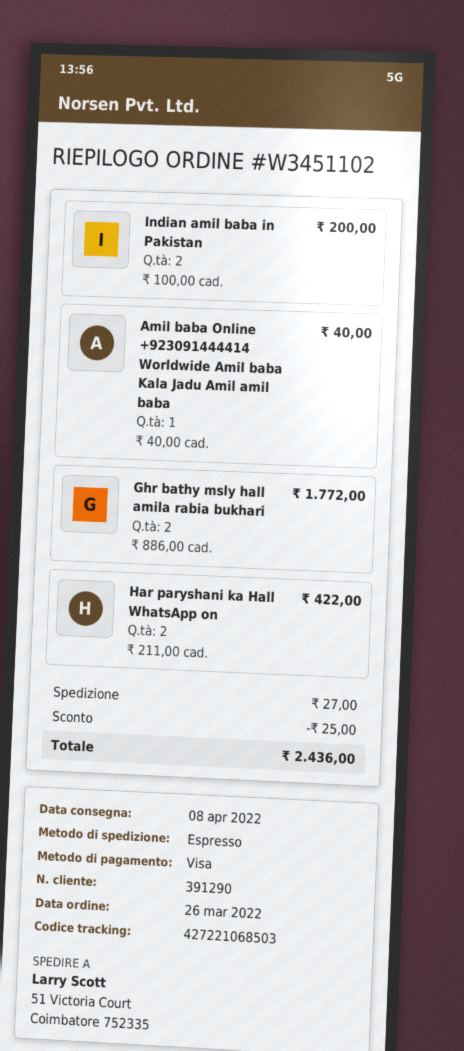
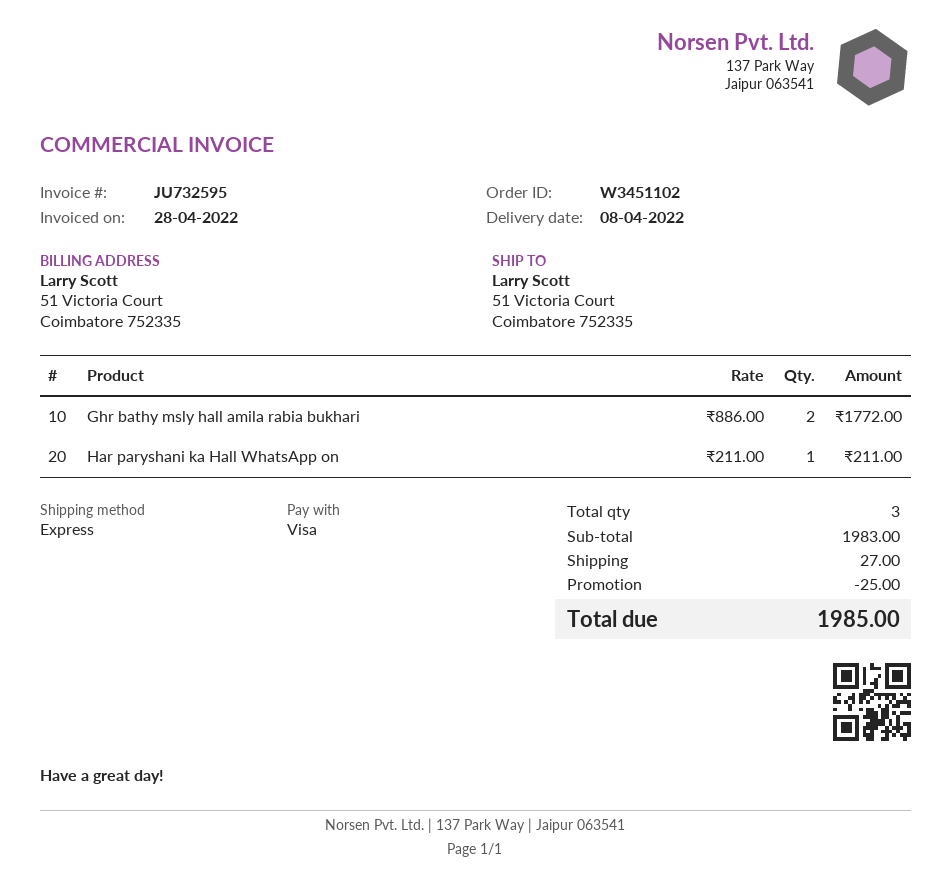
Indian amil baba in Pakistan: 2 x 100.00 = 200.00 -> none
Amil baba Online +923091444414 Worldwide Amil baba Kala Jadu Amil amil baba: 1 x 40.00 = 40.00 -> none
Har paryshani ka Hall WhatsApp on: 2 x 211.00 = 422.00 -> 1 x 211.00 = 211.00
total: 2436.00 -> 1985.00

